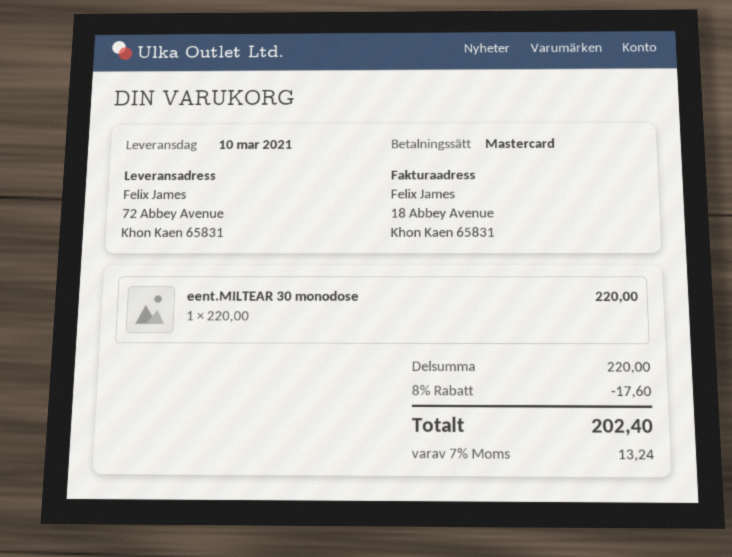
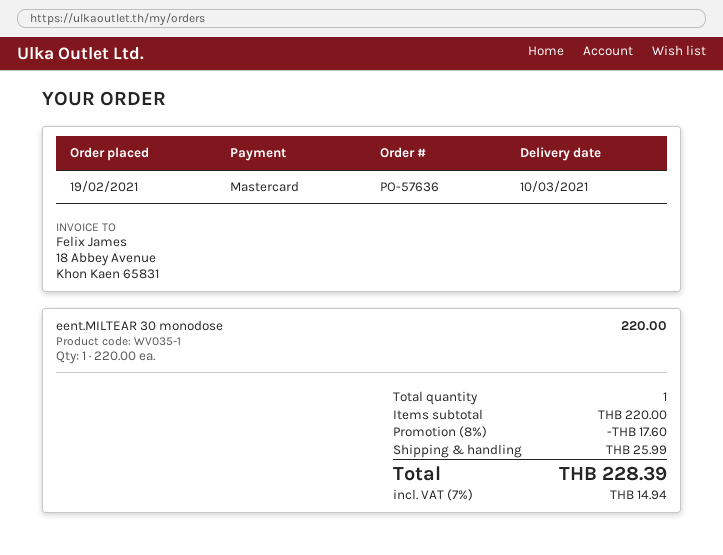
shipping: none -> 25.99
tax: 7% = 13.24 -> 7% = 14.94
total: 202.40 -> 228.39

